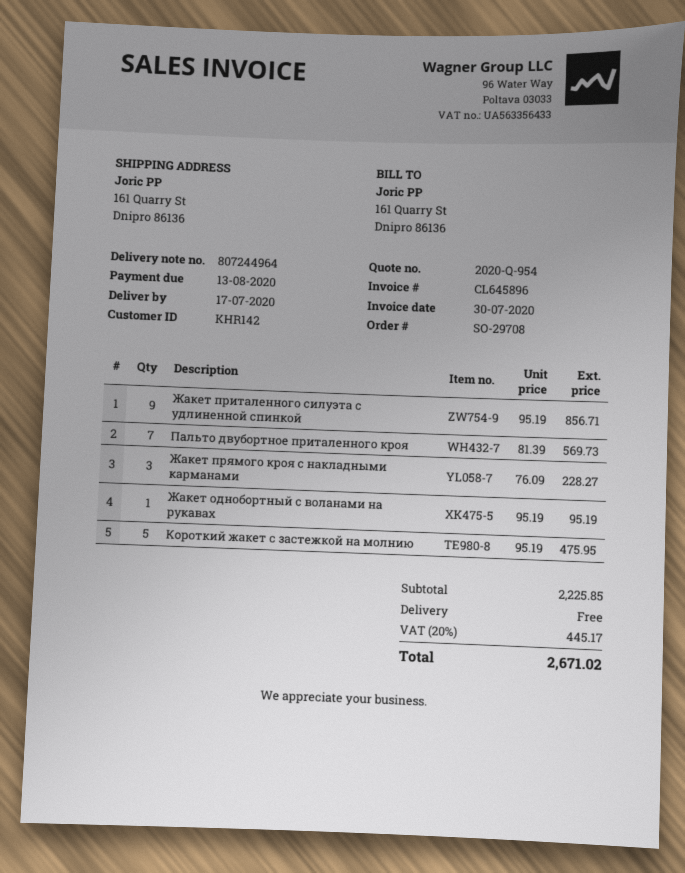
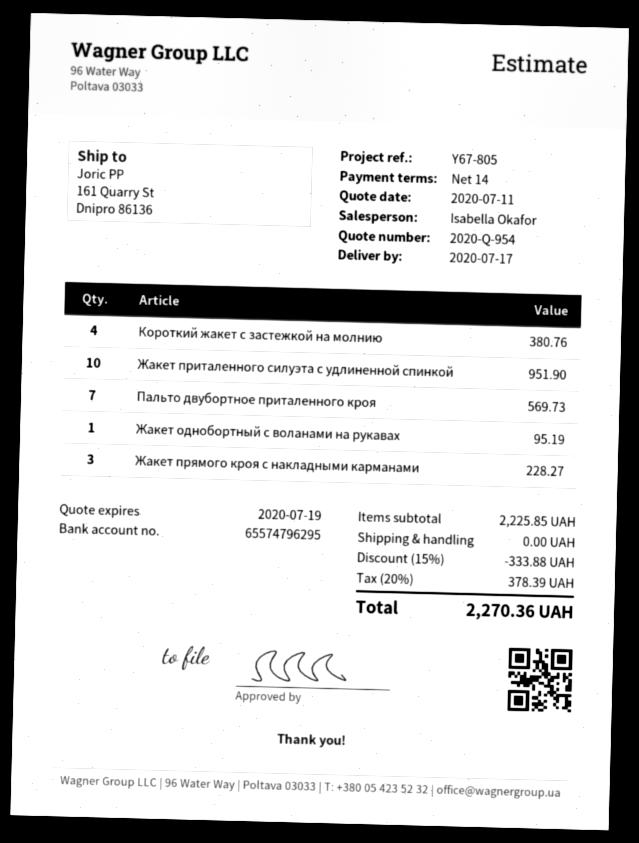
Жакет приталенного силуэта с удлиненной спинкой: 9 for 856.71 -> 10 for 951.90
Короткий жакет с застежкой на молнию: 5 for 475.95 -> 4 for 380.76
discount: none -> 15% = 333.88
tax: 20% = 445.17 -> 20% = 378.39
total: 2671.02 -> 2270.36

